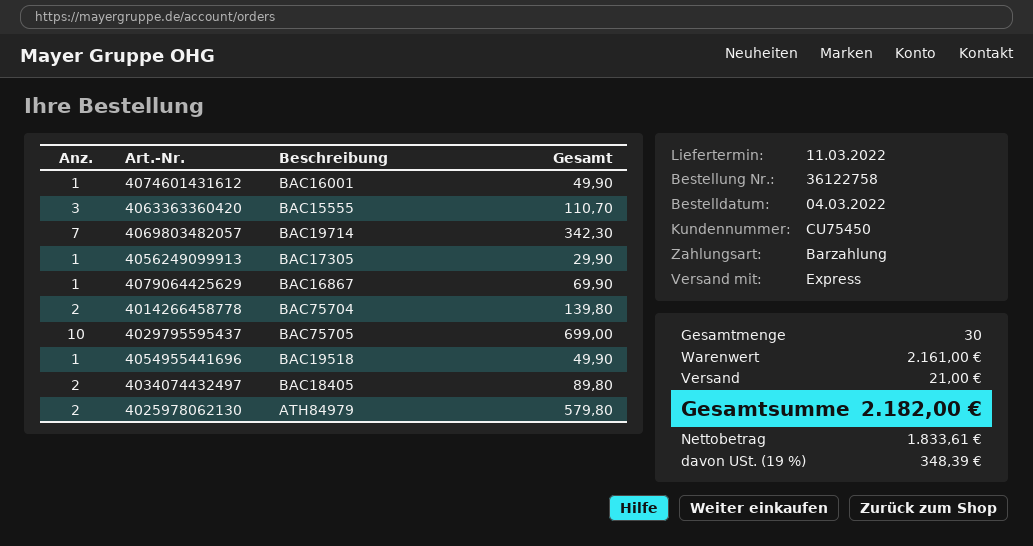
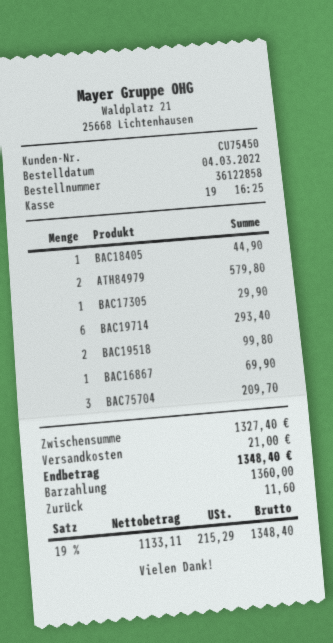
order number: 36122758 -> 36122858
BAC16001: 1 for 49.90 -> none
BAC15555: 3 for 110.70 -> none
BAC19714: 7 for 342.30 -> 6 for 293.40
BAC75704: 2 for 139.80 -> 3 for 209.70
BAC75705: 10 for 699.00 -> none
BAC19518: 1 for 49.90 -> 2 for 99.80
BAC18405: 2 for 89.80 -> 1 for 44.90
subtotal: 2161.00 -> 1327.40
net: 1833.61 -> 1133.11
tax: 19% = 348.39 -> 19% = 215.29
total: 2182.00 -> 1348.40

